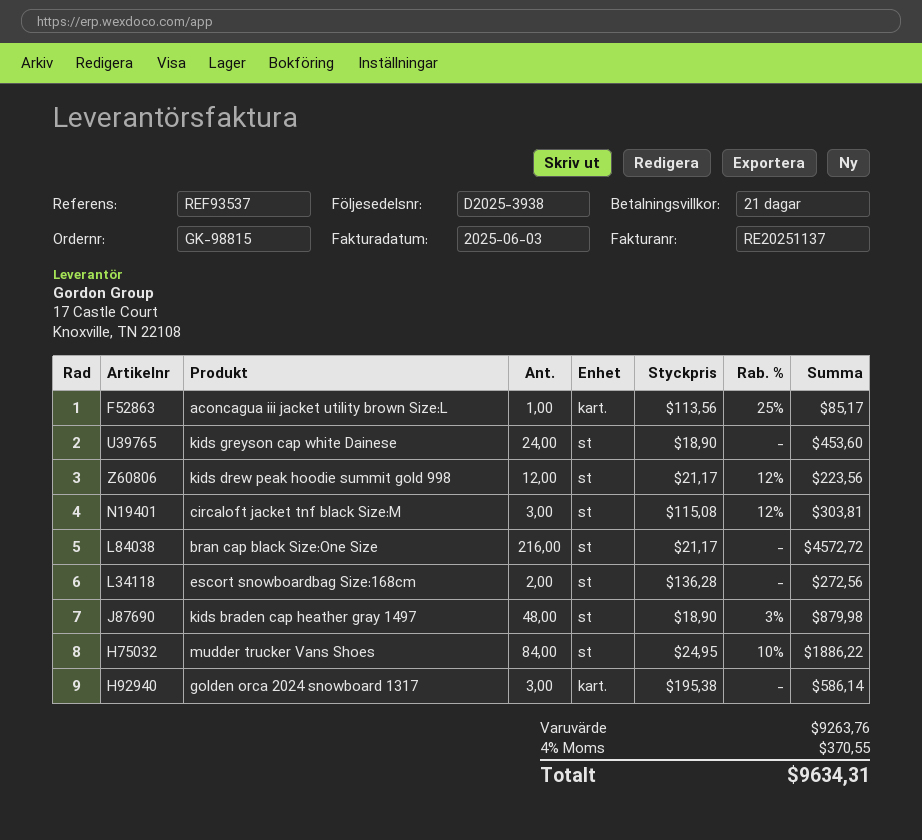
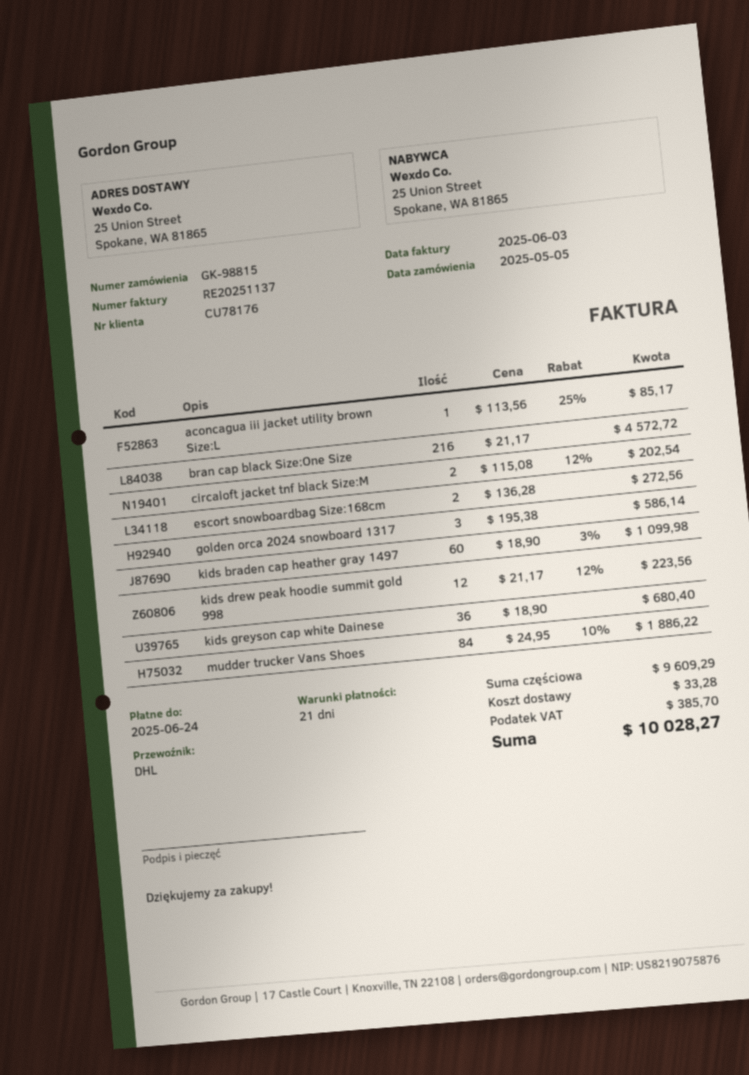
kids greyson cap white Dainese: 24 x 18.90 = 453.60 -> 36 x 18.90 = 680.40
circaloft jacket tnf black Size:M: 3 x 115.08 - 12% = 303.81 -> 2 x 115.08 - 12% = 202.54
kids braden cap heather gray 1497: 48 x 18.90 - 3% = 879.98 -> 60 x 18.90 - 3% = 1099.98
subtotal: 9263.76 -> 9609.29
shipping: none -> 33.28
tax: 370.55 -> 385.70
total: 9634.31 -> 10028.27

